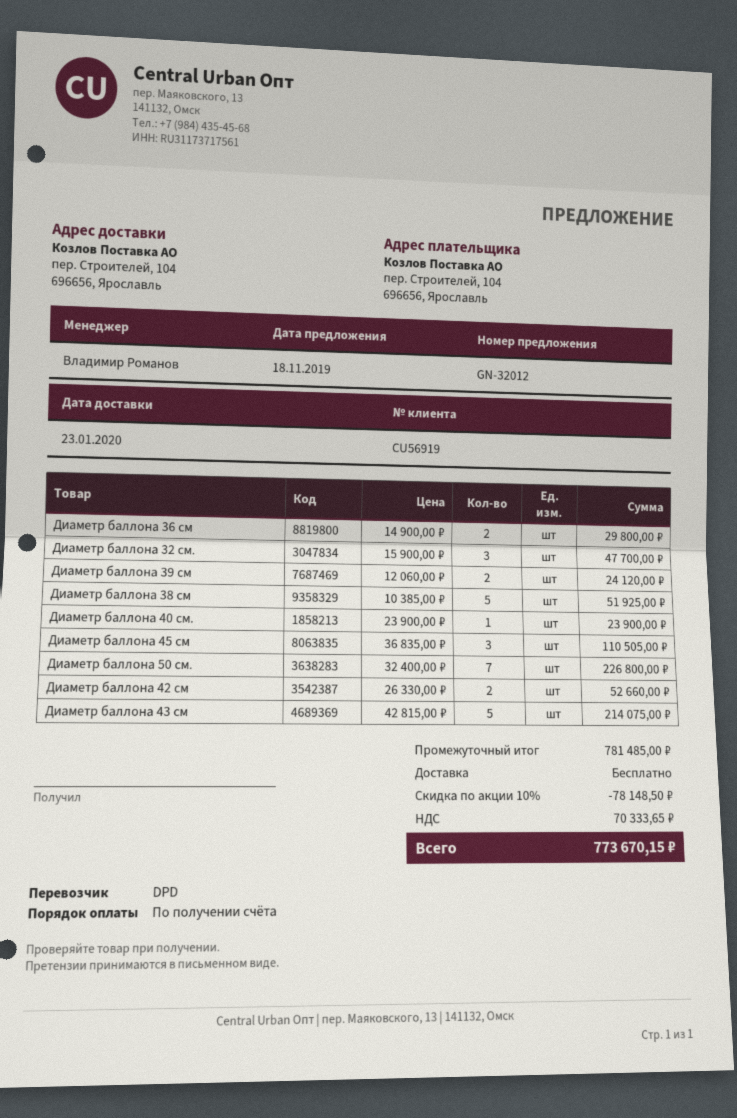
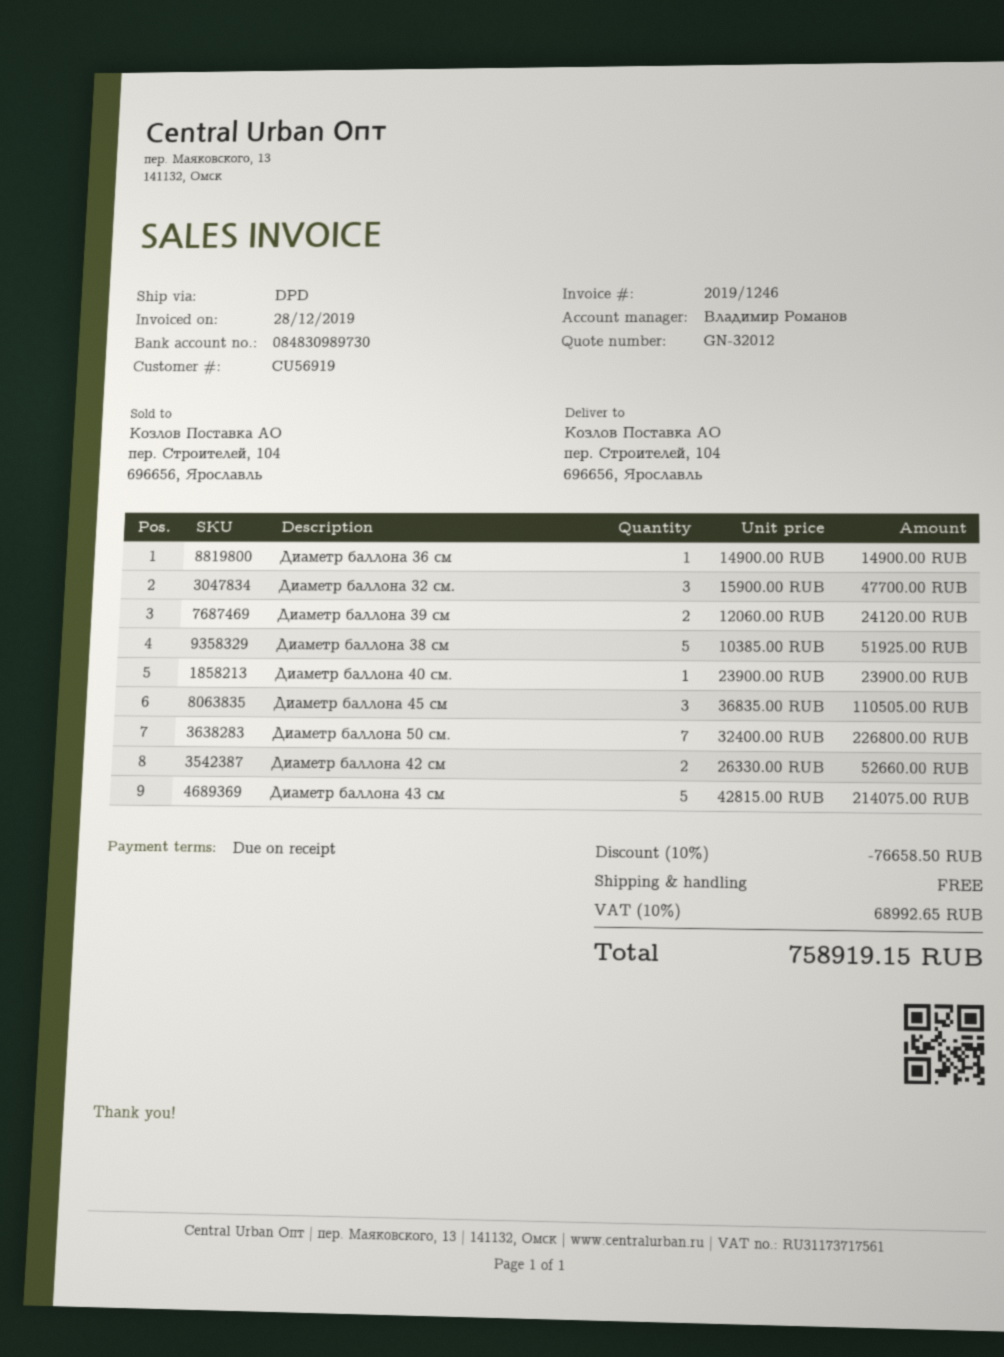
Диаметр баллона 36 см: 2 x 14900.00 = 29800.00 -> 1 x 14900.00 = 14900.00
discount: 10% = 78148.50 -> 10% = 76658.50
tax: 70333.65 -> 68992.65
total: 773670.15 -> 758919.15

